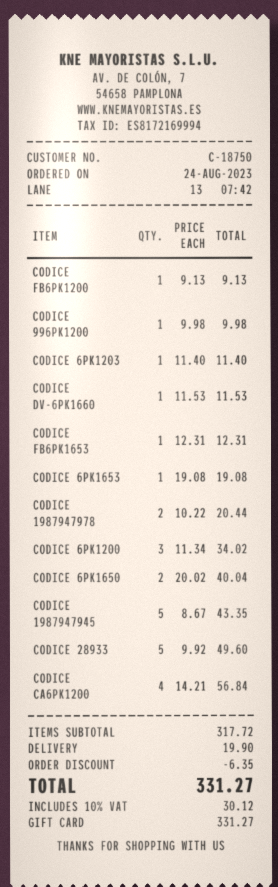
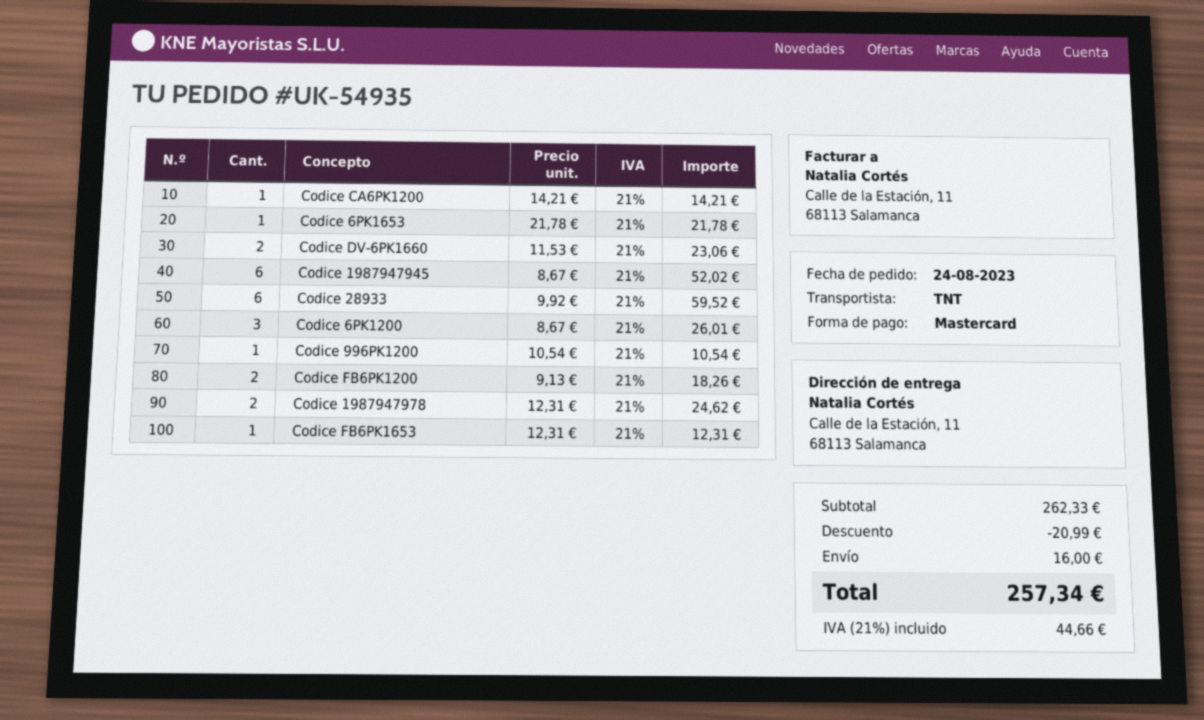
payment method: gift card -> Mastercard
CODICE FB6PK1200: 1 x 9.13 = 9.13 -> 2 x 9.13 = 18.26
CODICE 996PK1200: 1 x 9.98 = 9.98 -> 1 x 10.54 = 10.54
CODICE 6PK1203: 1 x 11.40 = 11.40 -> none
CODICE DV-6PK1660: 1 x 11.53 = 11.53 -> 2 x 11.53 = 23.06
CODICE 6PK1653: 1 x 19.08 = 19.08 -> 1 x 21.78 = 21.78
CODICE 1987947978: 2 x 10.22 = 20.44 -> 2 x 12.31 = 24.62
CODICE 6PK1200: 3 x 11.34 = 34.02 -> 3 x 8.67 = 26.01
CODICE 6PK1650: 2 x 20.02 = 40.04 -> none
CODICE 1987947945: 5 x 8.67 = 43.35 -> 6 x 8.67 = 52.02
CODICE 28933: 5 x 9.92 = 49.60 -> 6 x 9.92 = 59.52
CODICE CA6PK1200: 4 x 14.21 = 56.84 -> 1 x 14.21 = 14.21
subtotal: 317.72 -> 262.33
discount: 6.35 -> 20.99
shipping: 19.90 -> 16.00
tax: 10% = 30.12 -> 21% = 44.66
total: 331.27 -> 257.34

